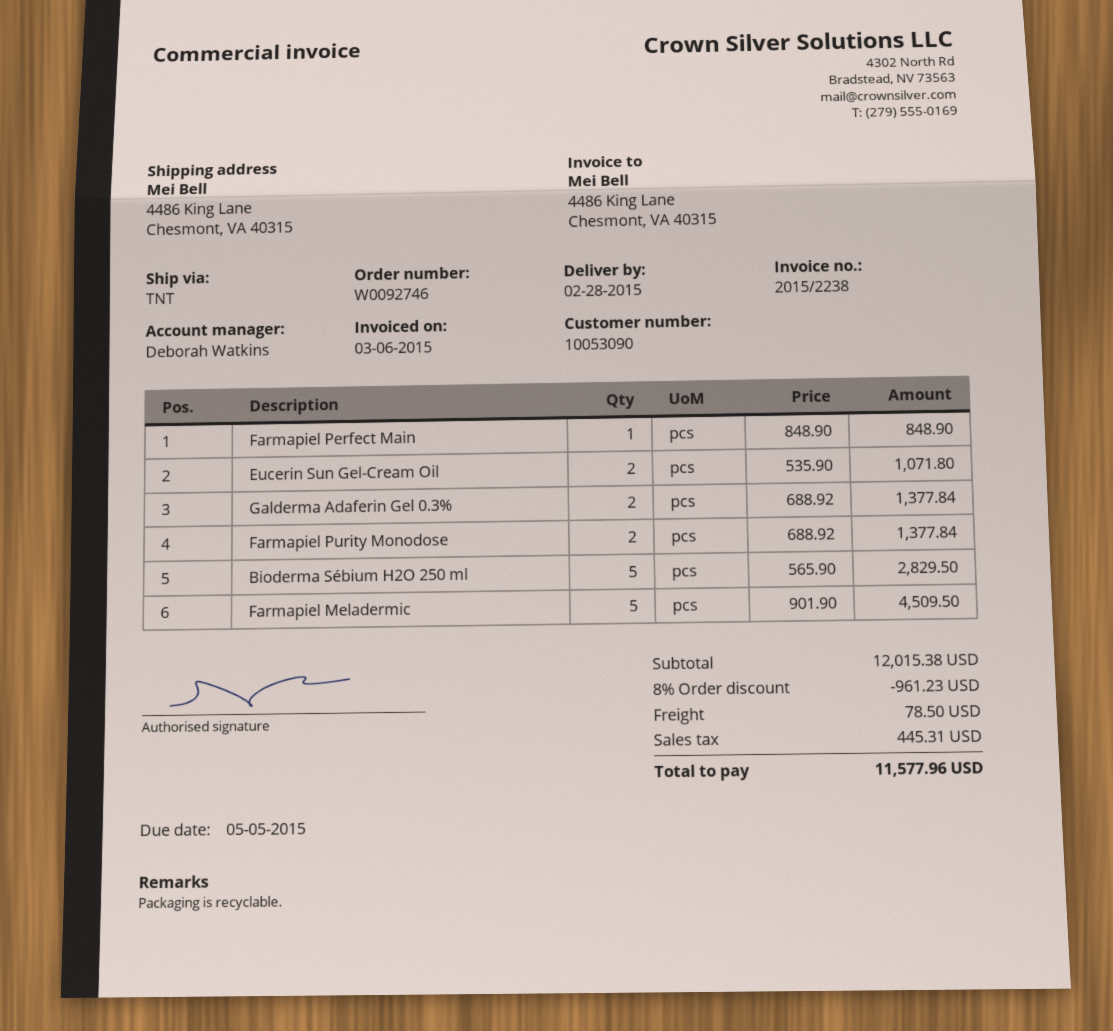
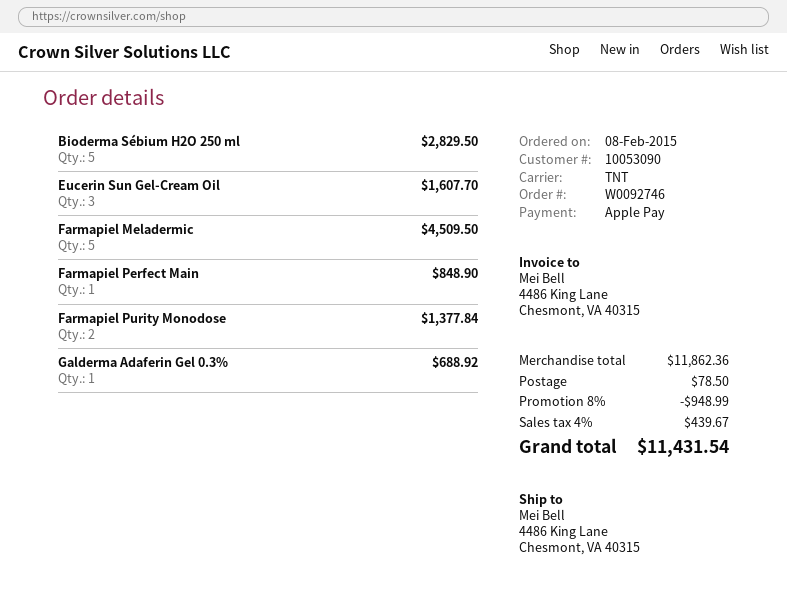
Eucerin Sun Gel-Cream Oil: 2 for 1071.80 -> 3 for 1607.70
Galderma Adaferin Gel 0.3%: 2 for 1377.84 -> 1 for 688.92
subtotal: 12015.38 -> 11862.36
discount: 8% = 961.23 -> 8% = 948.99
tax: 445.31 -> 439.67
total: 11577.96 -> 11431.54

